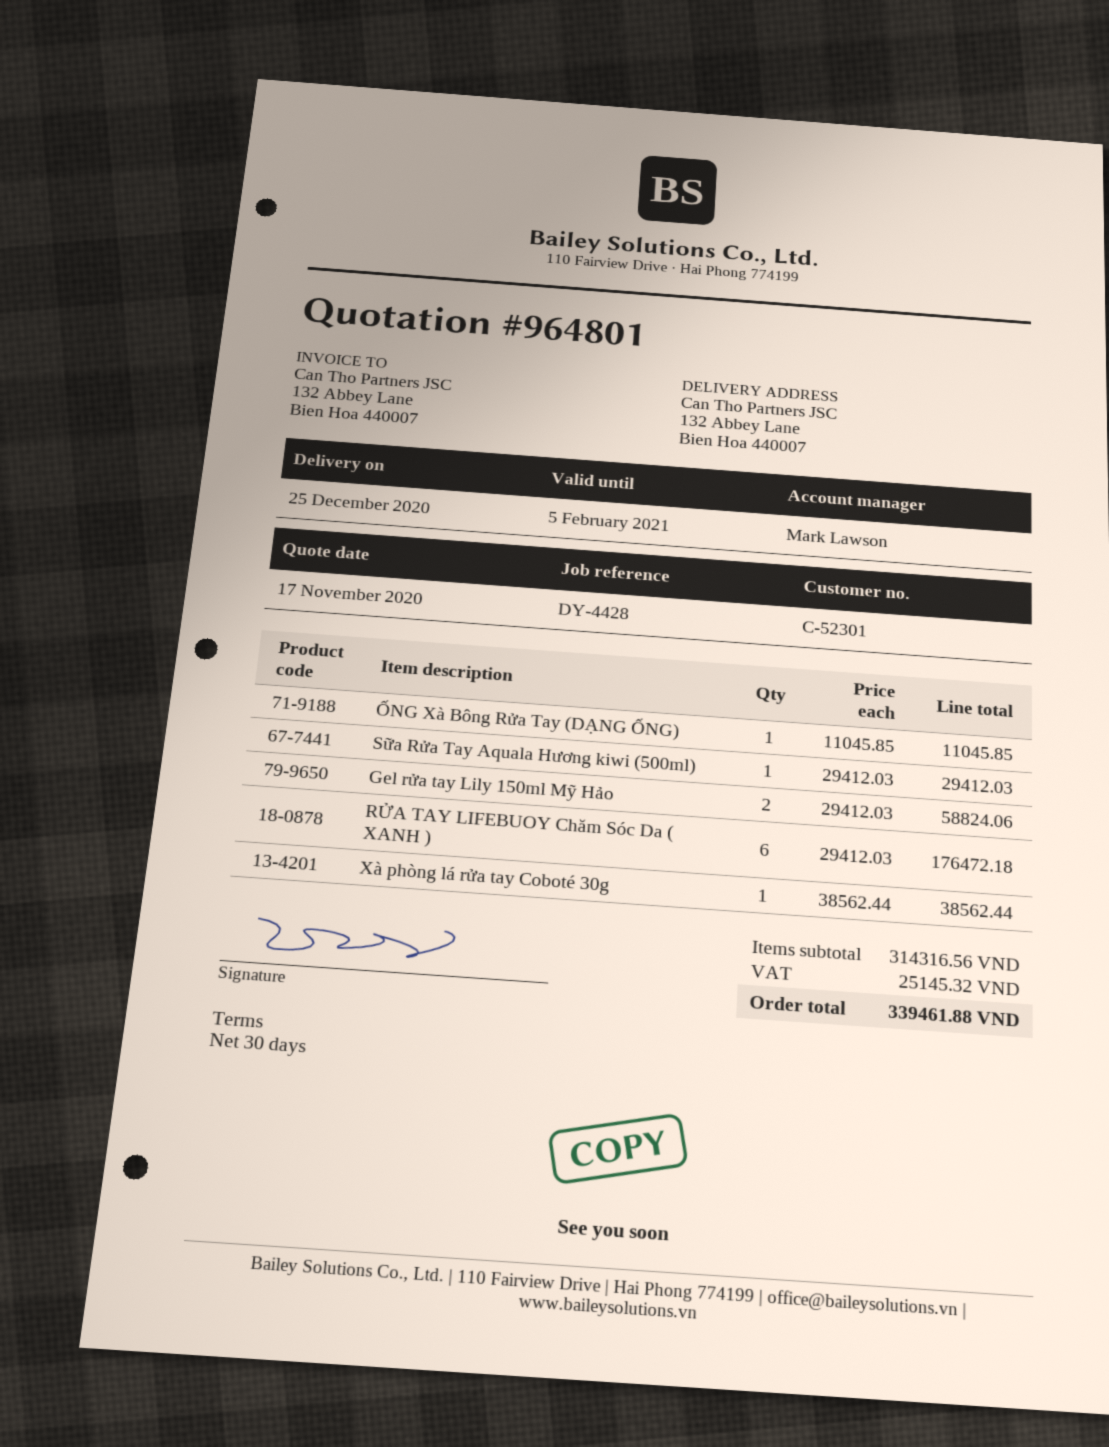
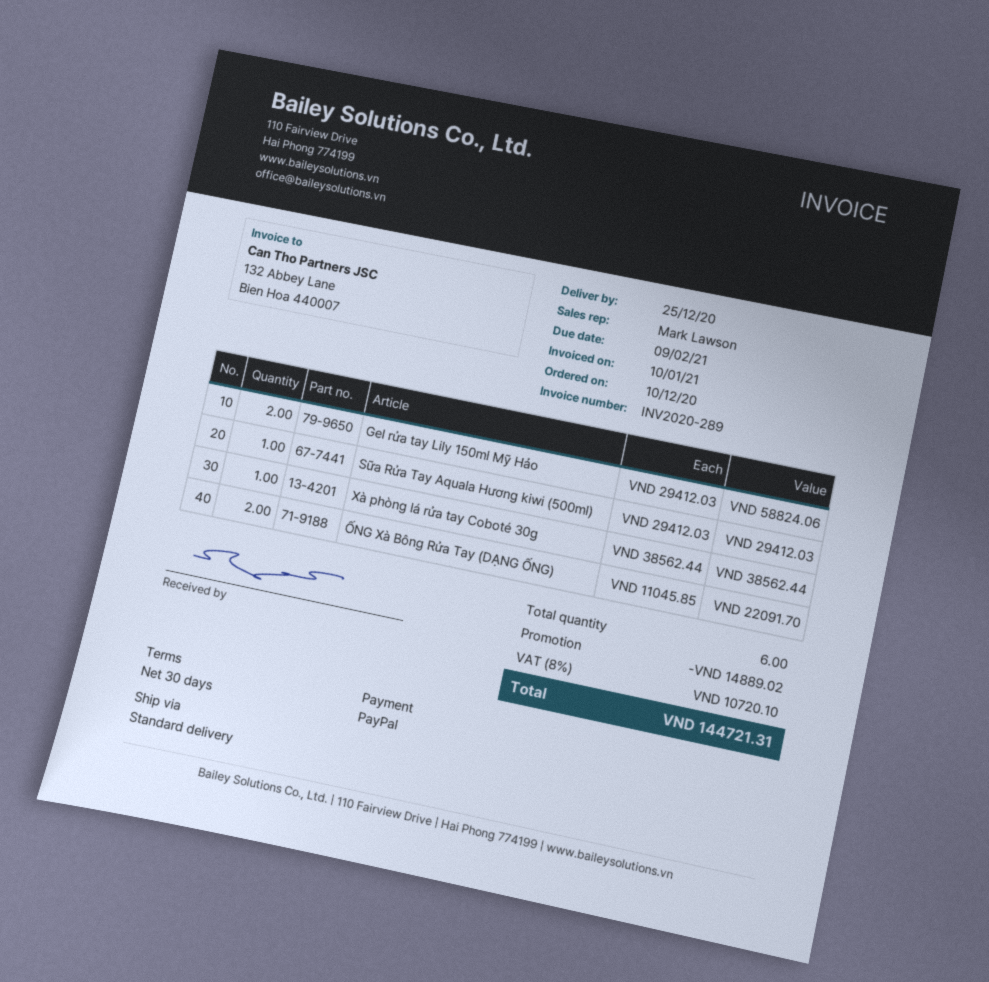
ỐNG Xà Bông Rửa Tay (DẠNG ỐNG): 1 x 11045.85 = 11045.85 -> 2 x 11045.85 = 22091.70
RỬA TAY LIFEBUOY Chăm Sóc Da ( XANH ): 6 x 29412.03 = 176472.18 -> none
discount: none -> 14889.02
tax: 25145.32 -> 10720.10
total: 339461.88 -> 144721.31

